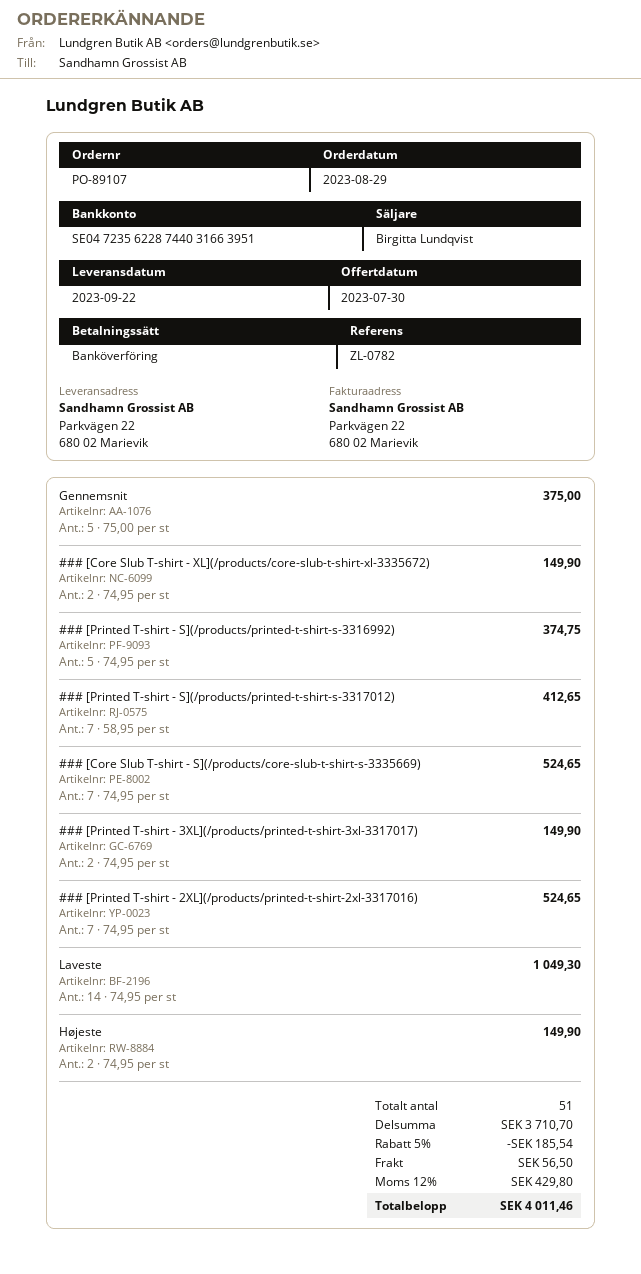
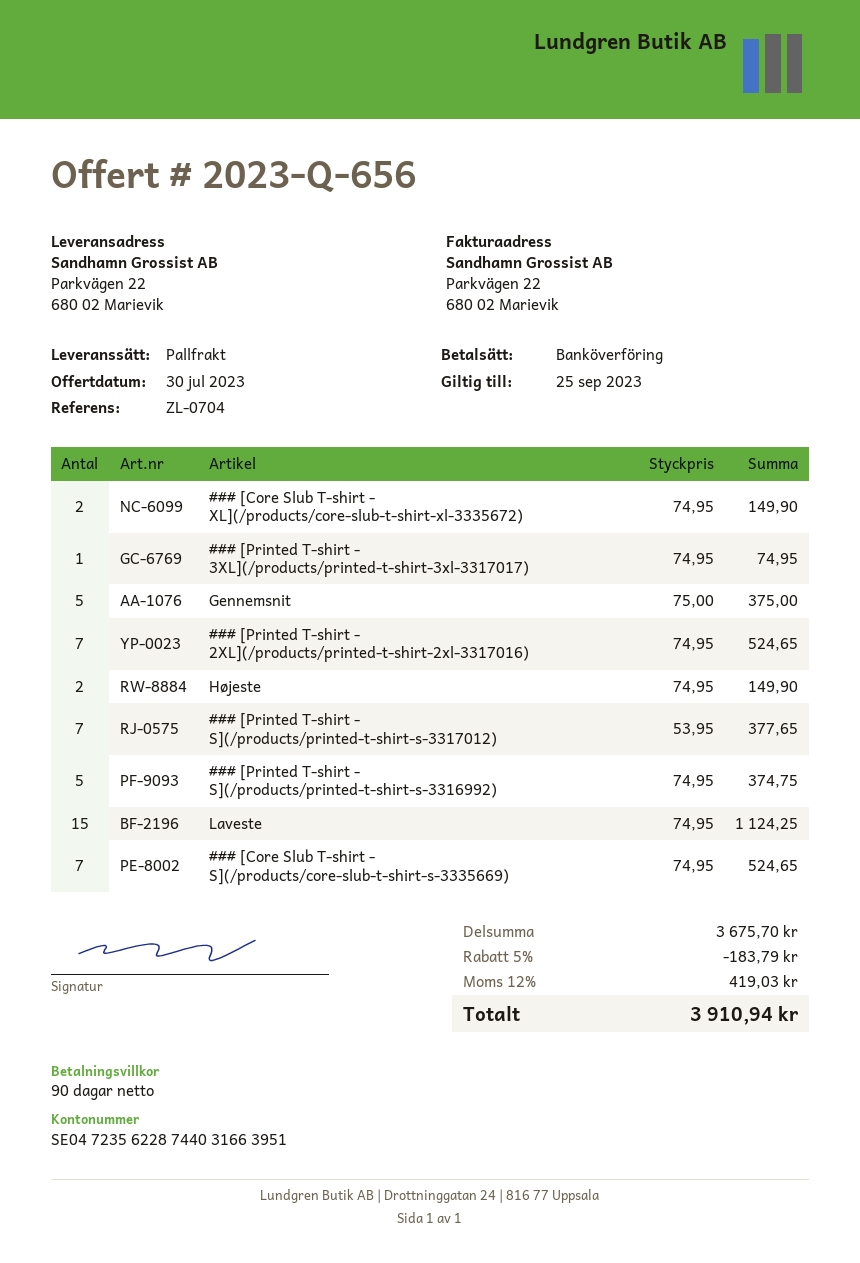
reference: ZL-0782 -> ZL-0704
### [Printed T-shirt - S](/products/printed-t-shirt-s-3317012): 7 x 58.95 = 412.65 -> 7 x 53.95 = 377.65
### [Printed T-shirt - 3XL](/products/printed-t-shirt-3xl-3317017): 2 x 74.95 = 149.90 -> 1 x 74.95 = 74.95
Laveste: 14 x 74.95 = 1049.30 -> 15 x 74.95 = 1124.25
subtotal: 3710.70 -> 3675.70
discount: 5% = 185.54 -> 5% = 183.79
shipping: 56.50 -> none
tax: 12% = 429.80 -> 12% = 419.03
total: 4011.46 -> 3910.94

